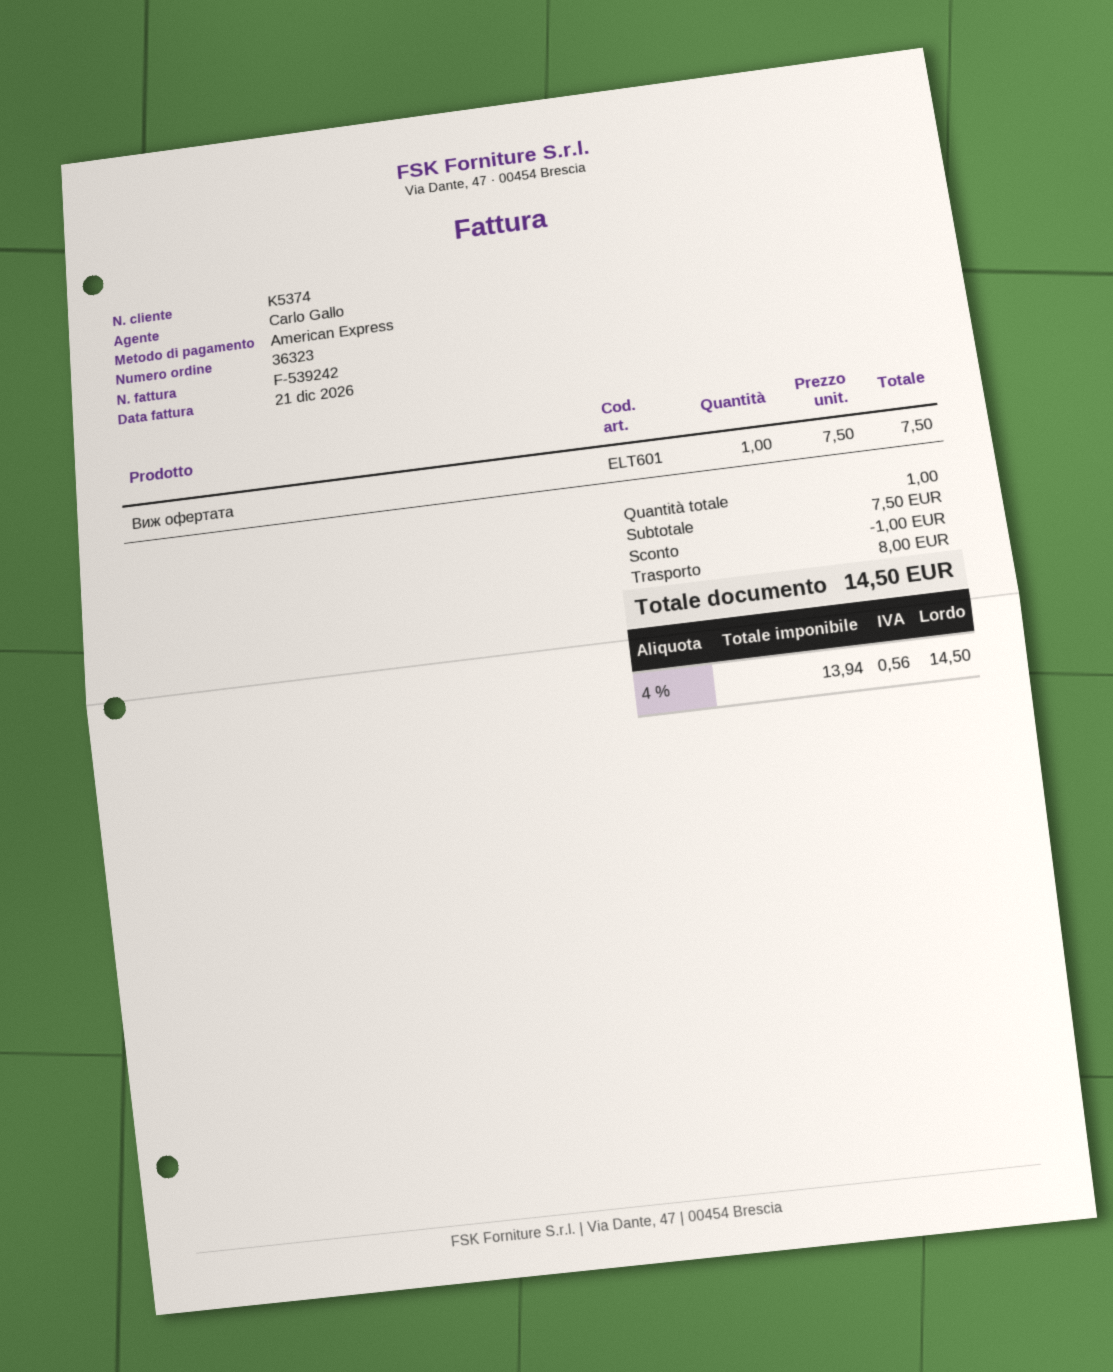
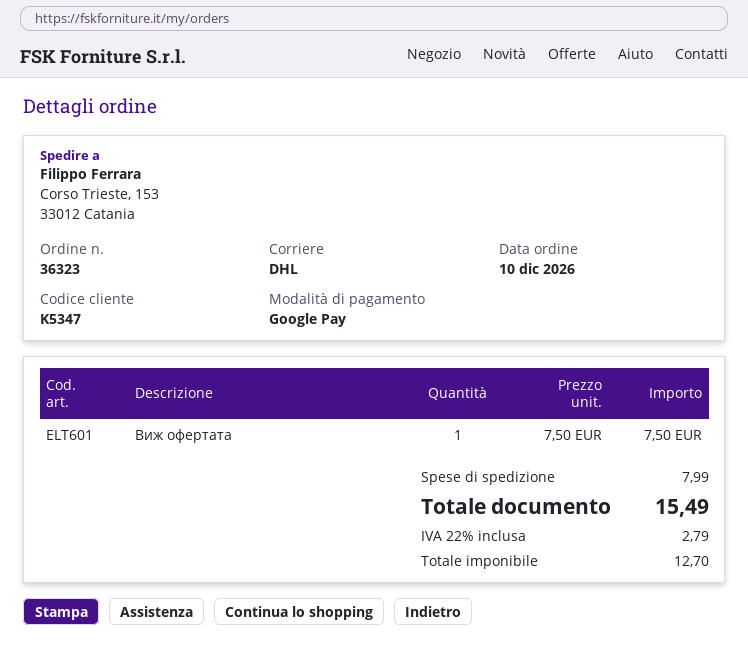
customer number: K5374 -> K5347
payment method: American Express -> Google Pay
discount: 1.00 -> none
shipping: 8.00 -> 7.99
net: 13.94 -> 12.70
tax: 4% = 0.56 -> 22% = 2.79
total: 14.50 -> 15.49

